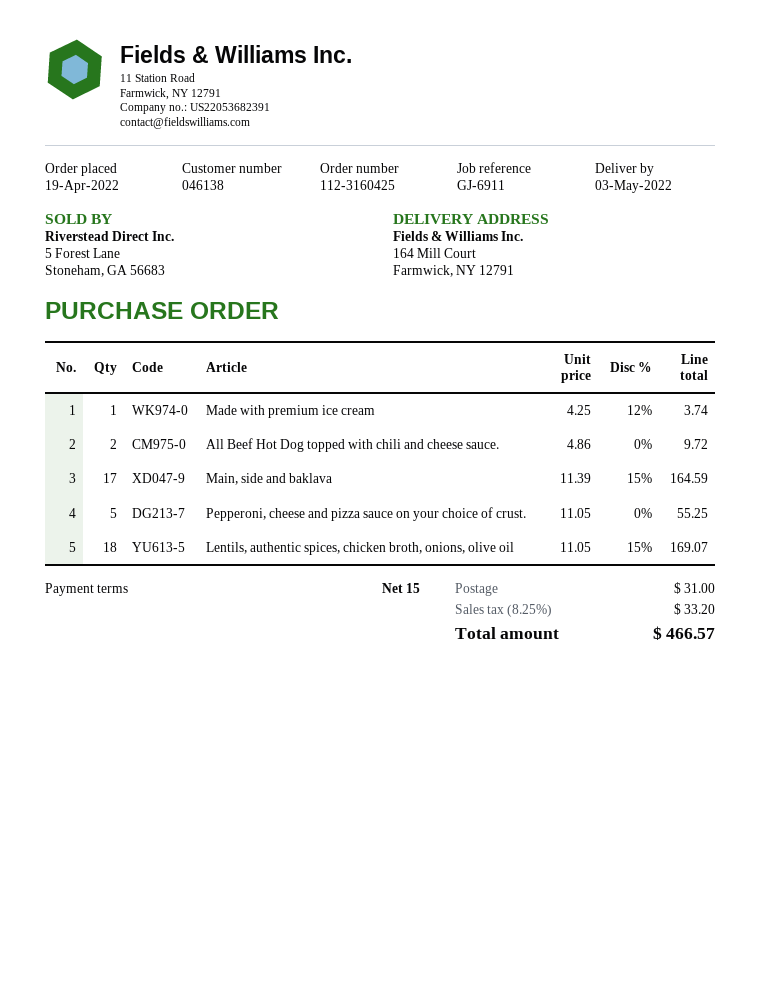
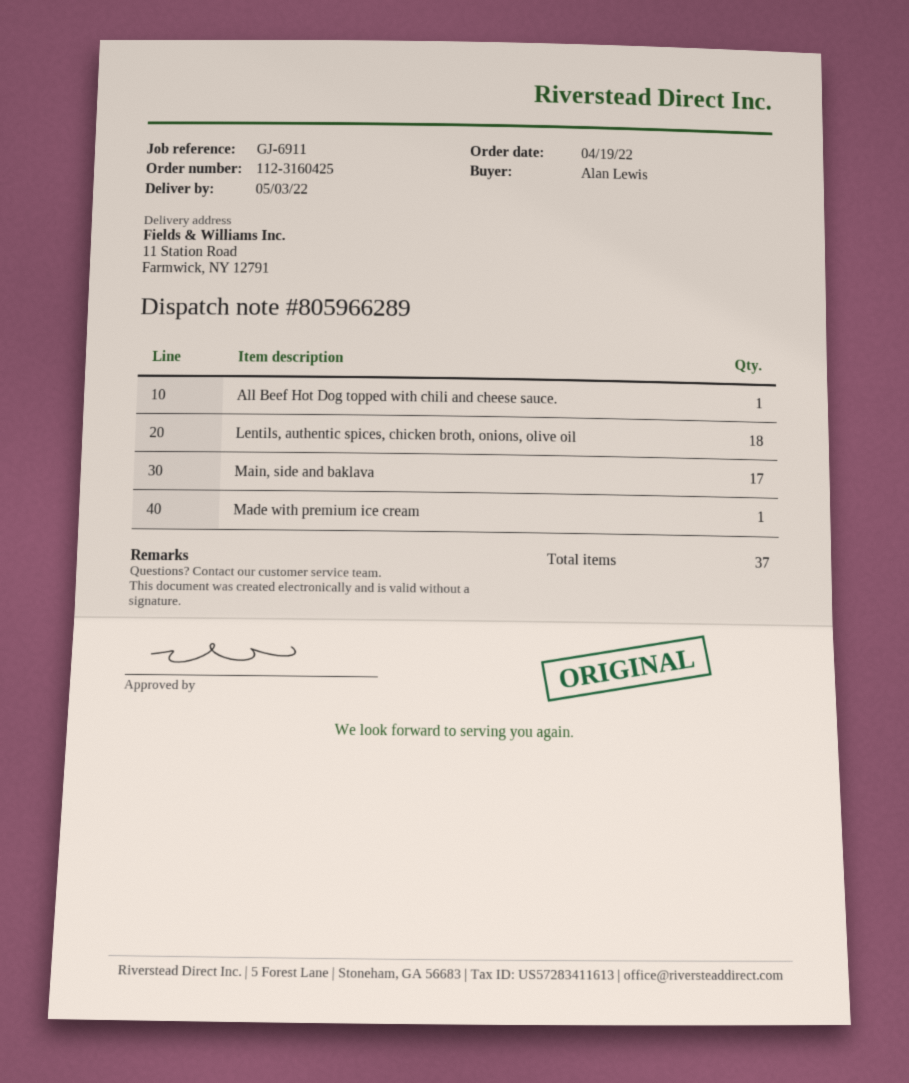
ship to: 164 Mill Court, Farmwick, NY 12791 -> 11 Station Road, Farmwick, NY 12791
All Beef Hot Dog topped with chili and cheese sauce.: 2 -> 1
Pepperoni, cheese and pizza sauce on your choice of crust.: 5 -> none

